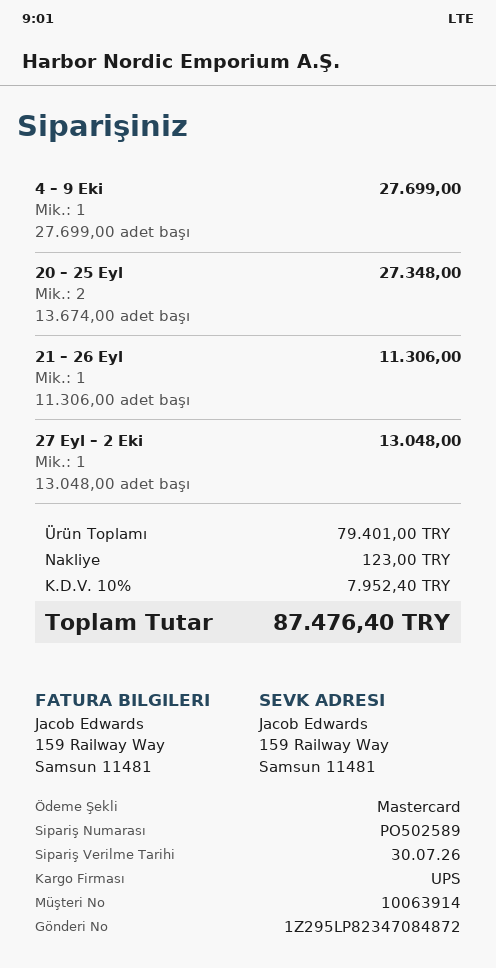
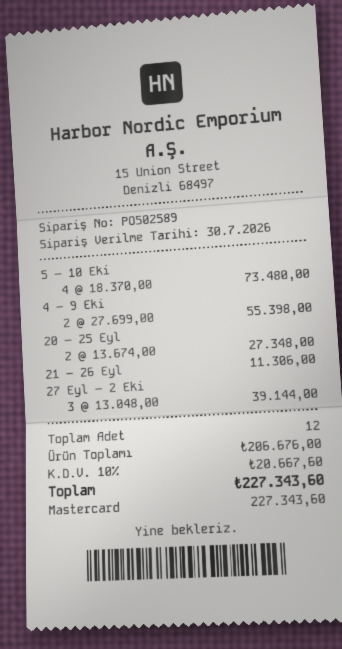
4 – 9 Eki: 1 x 27699.00 = 27699.00 -> 2 x 27699.00 = 55398.00
27 Eyl – 2 Eki: 1 x 13048.00 = 13048.00 -> 3 x 13048.00 = 39144.00
5 – 10 Eki: none -> 4 x 18370.00 = 73480.00
subtotal: 79401.00 -> 206676.00
shipping: 123.00 -> none
tax: 10% = 7952.40 -> 10% = 20667.60
total: 87476.40 -> 227343.60

